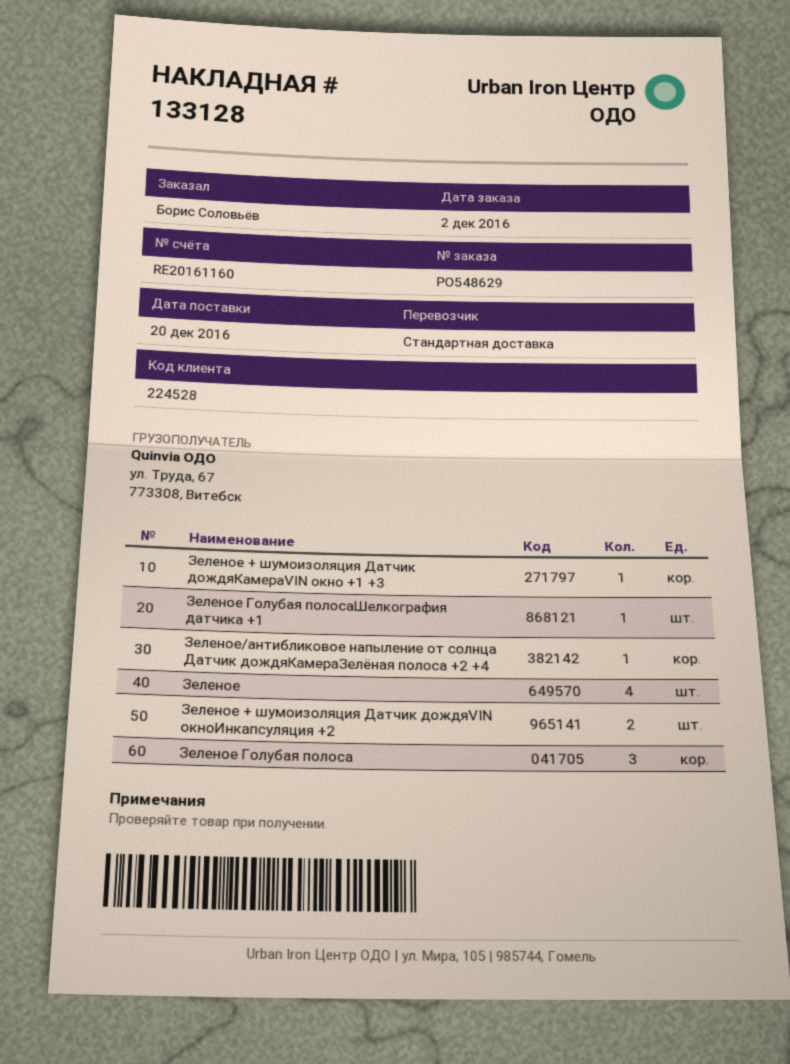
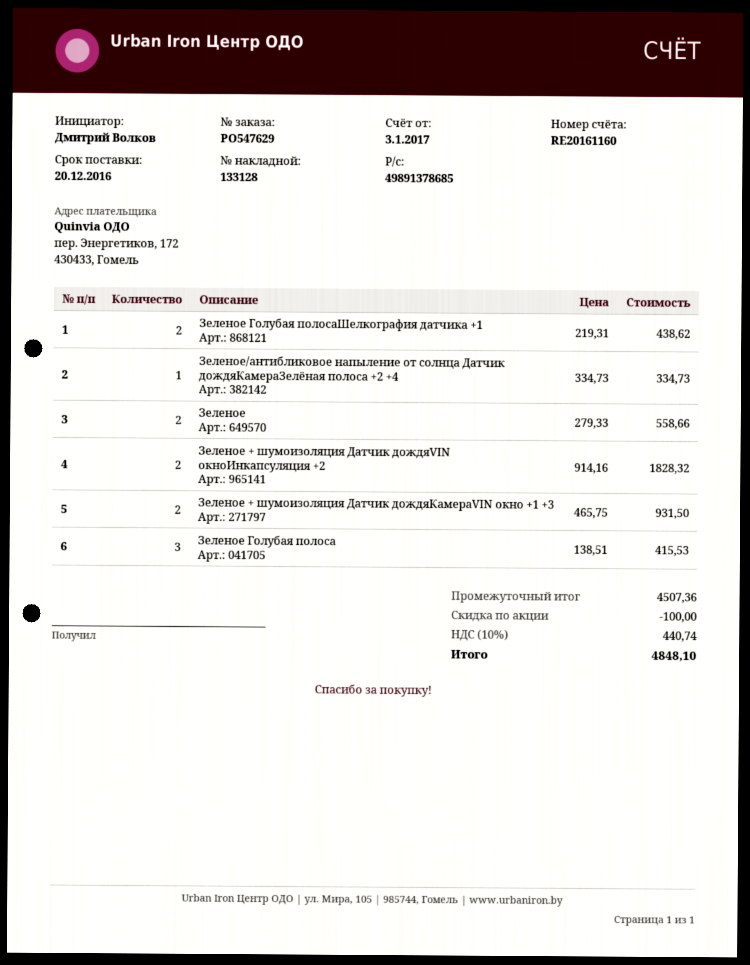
order number: PO548629 -> PO547629
ordered by: Борис Соловьёв -> Дмитрий Волков
Зеленое + шумоизоляция Датчик дождяКамераVIN окно +1 +3: 1 -> 2
Зеленое Голубая полосаШелкография датчика +1: 1 -> 2
Зеленое: 4 -> 2

